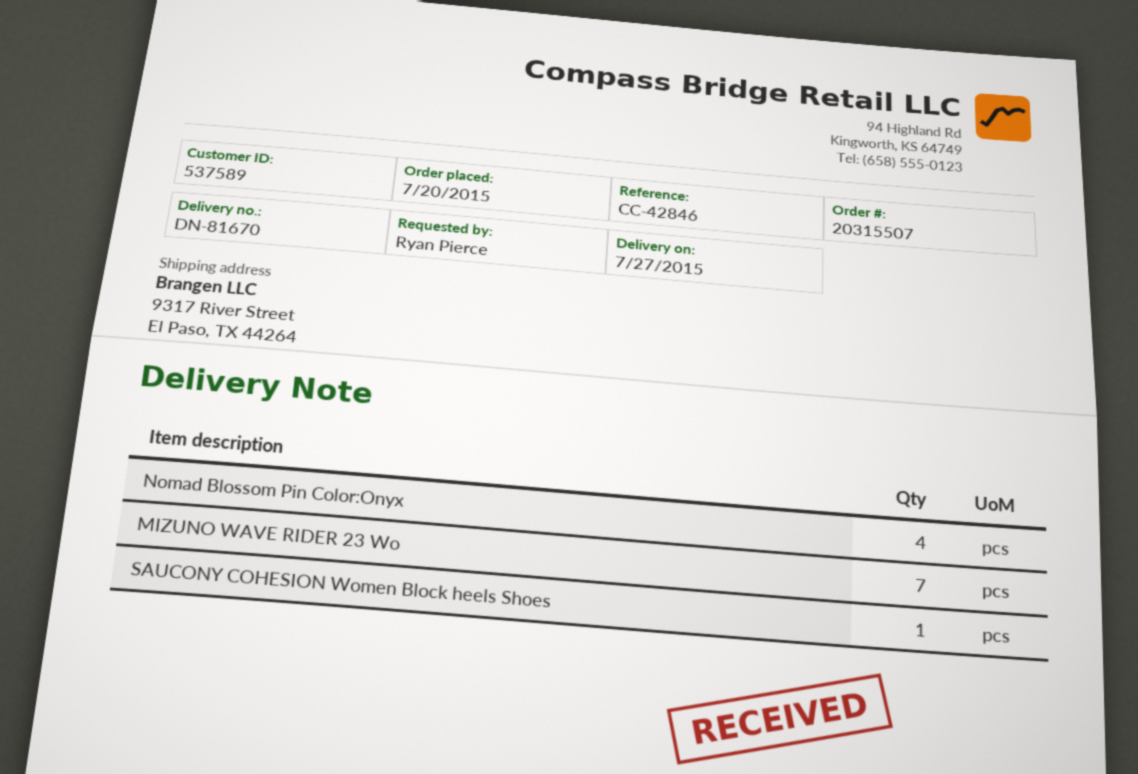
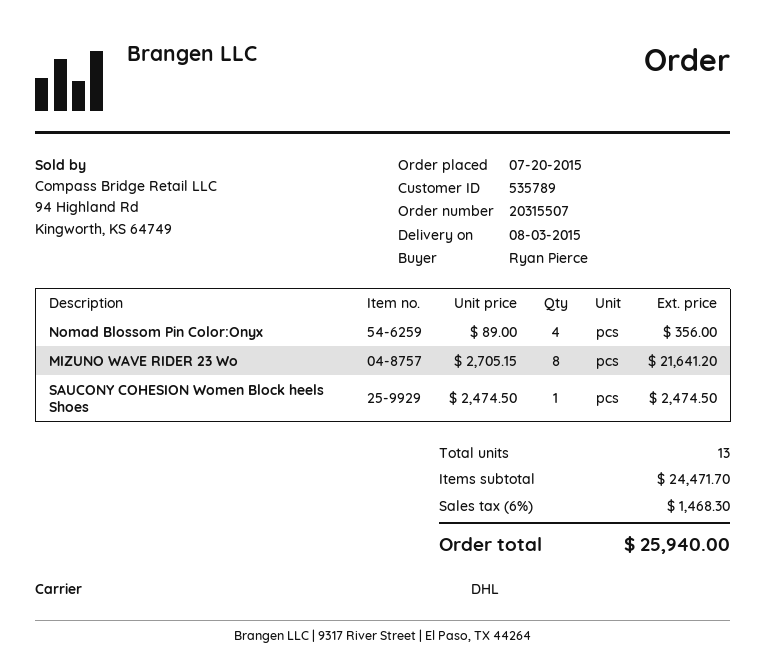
delivery date: 2015-07-27 -> 2015-08-03
customer number: 537589 -> 535789
MIZUNO WAVE RIDER 23 Wo: 7 -> 8

